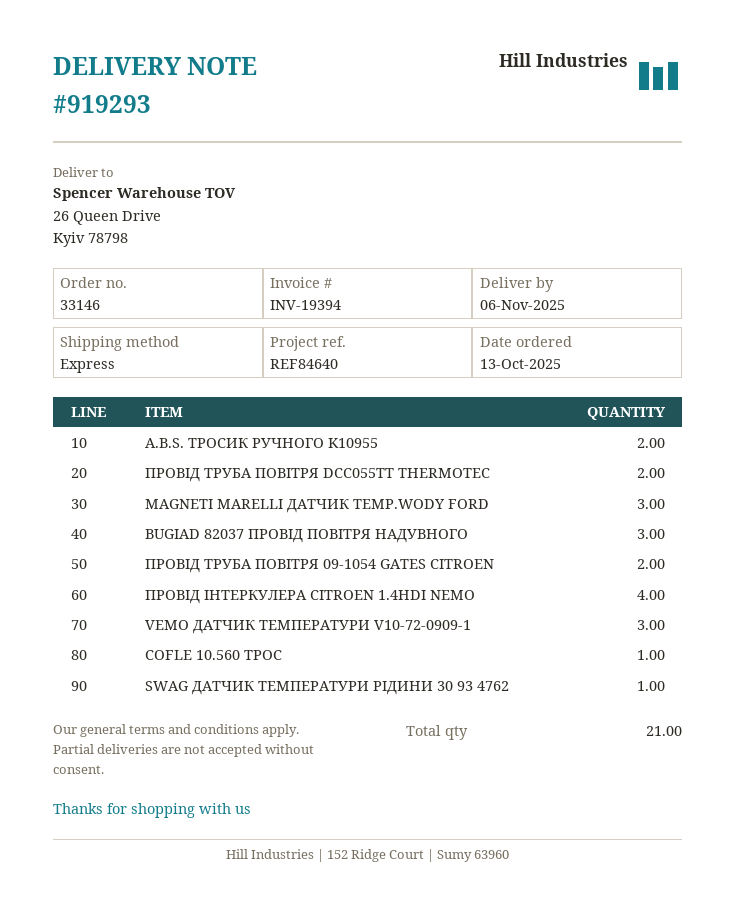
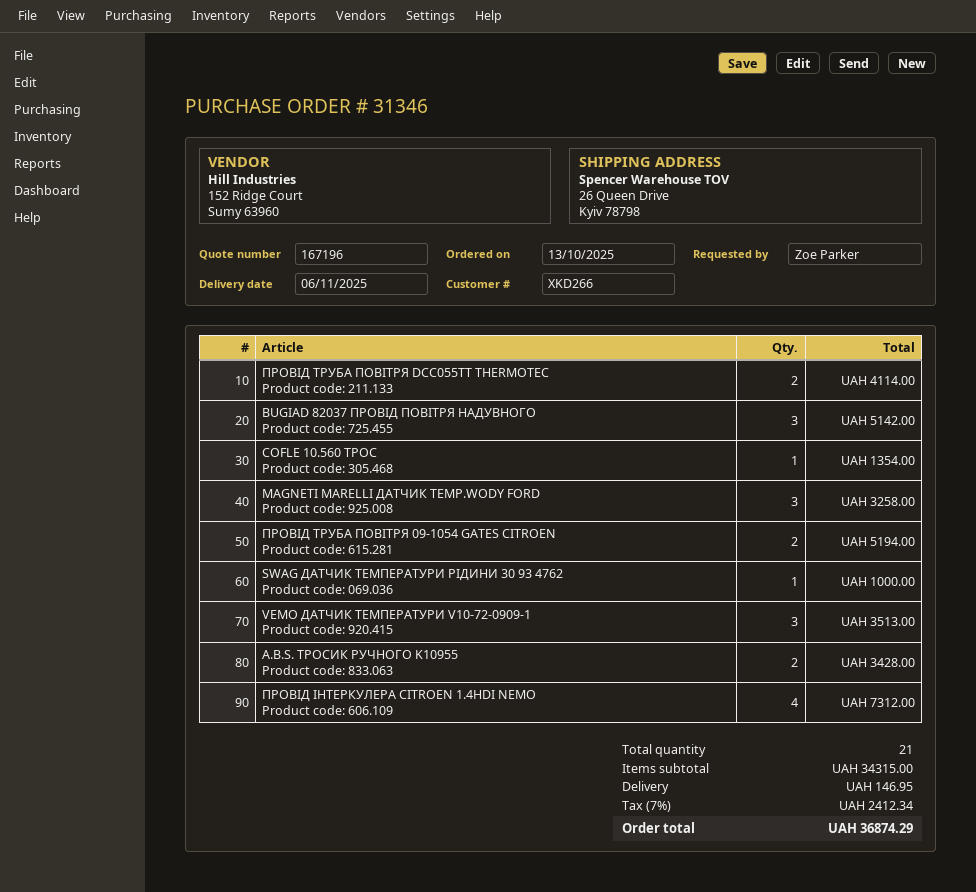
order number: 33146 -> 31346

